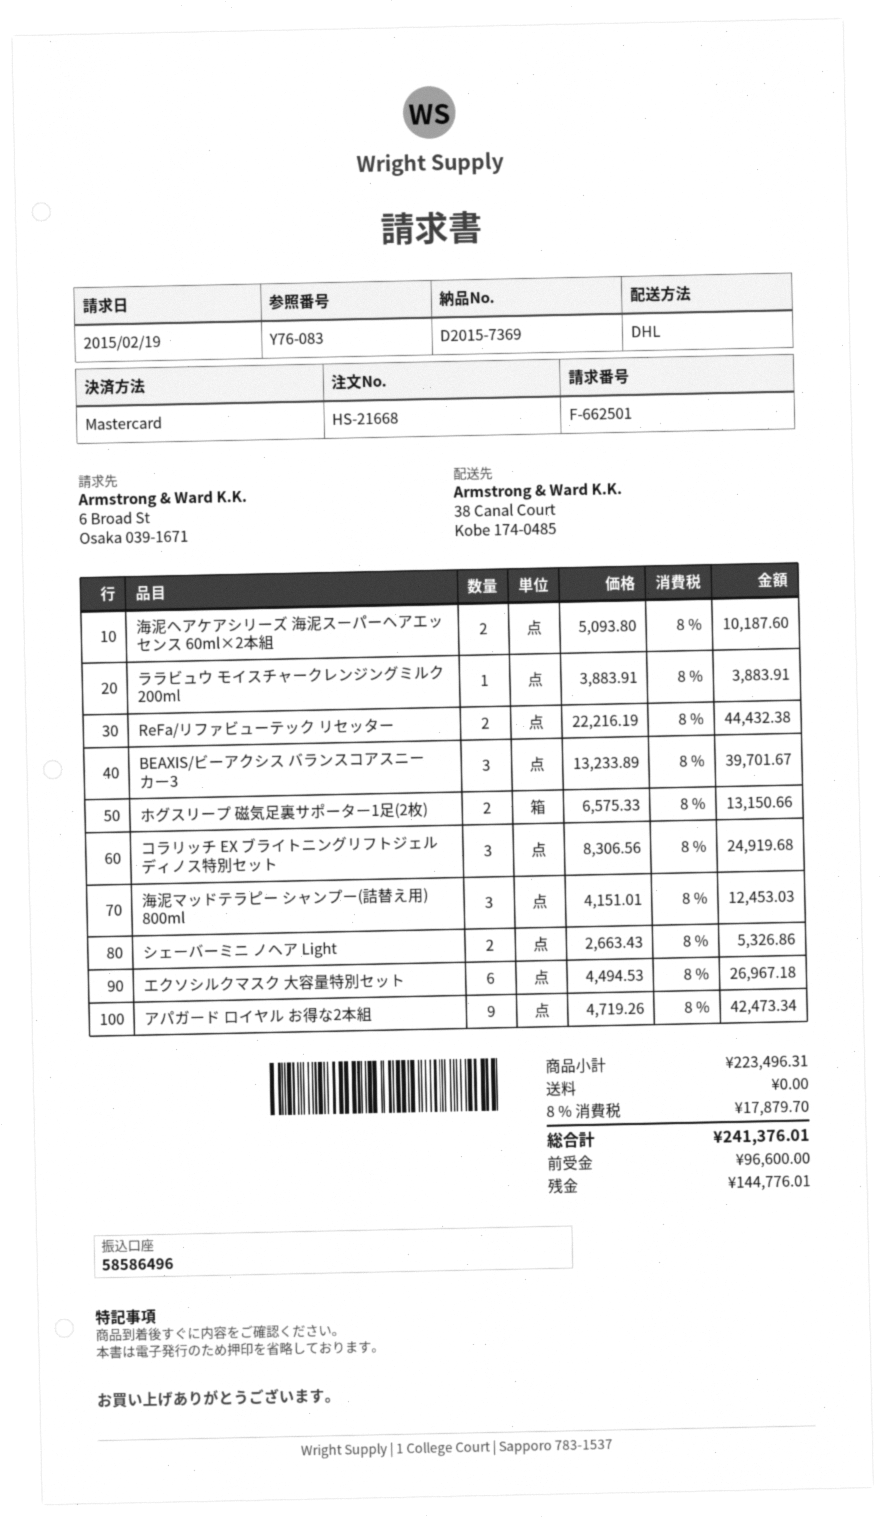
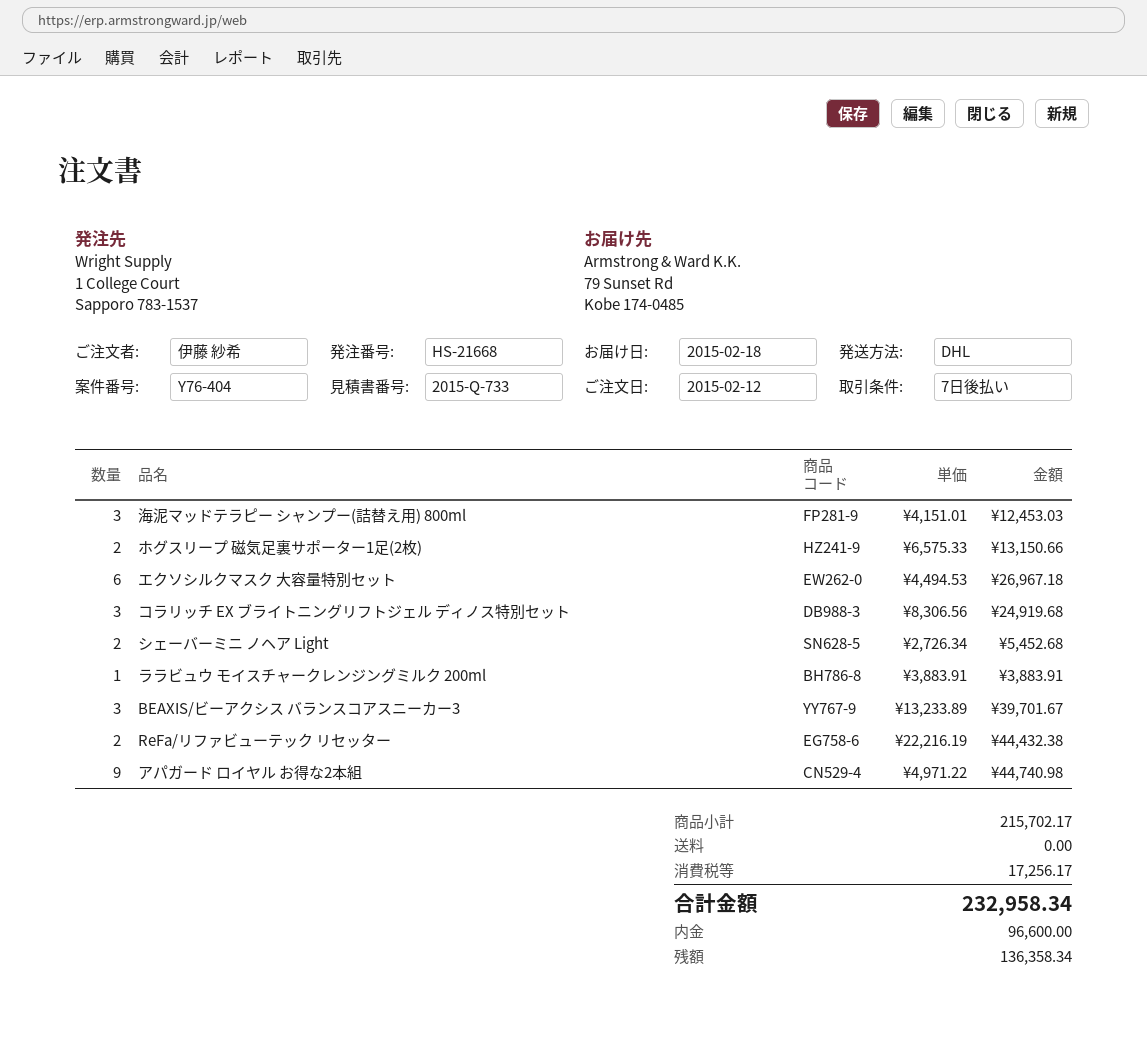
reference: Y76-083 -> Y76-404
ship to: 38 Canal Court, Kobe 174-0485 -> 79 Sunset Rd, Kobe 174-0485
海泥ヘアケアシリーズ 海泥スーパーヘアエッセンス 60ml×2本組: 2 x 5093.80 = 10187.60 -> none
シェーバーミニ ノヘア Light: 2 x 2663.43 = 5326.86 -> 2 x 2726.34 = 5452.68
アパガード ロイヤル お得な2本組: 9 x 4719.26 = 42473.34 -> 9 x 4971.22 = 44740.98
subtotal: 223496.31 -> 215702.17
tax: 17879.70 -> 17256.17
total: 241376.01 -> 232958.34
balance: 144776.01 -> 136358.34

